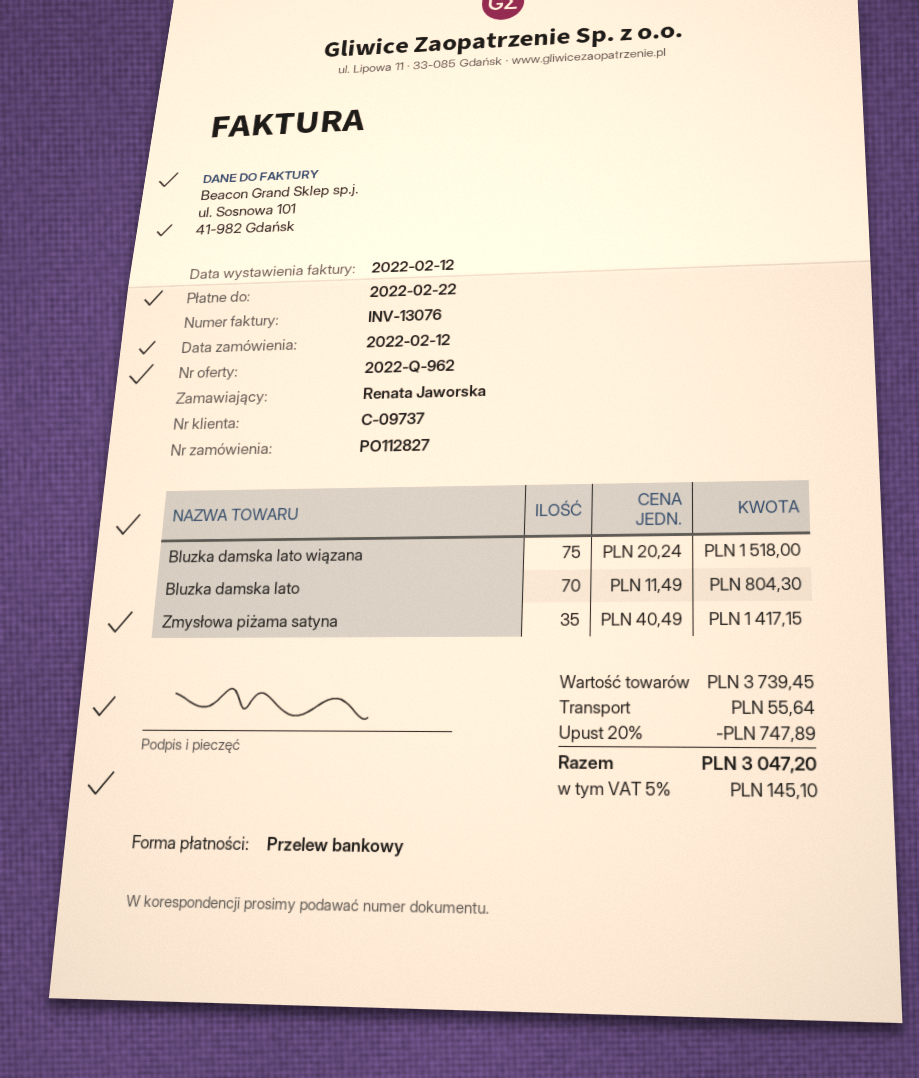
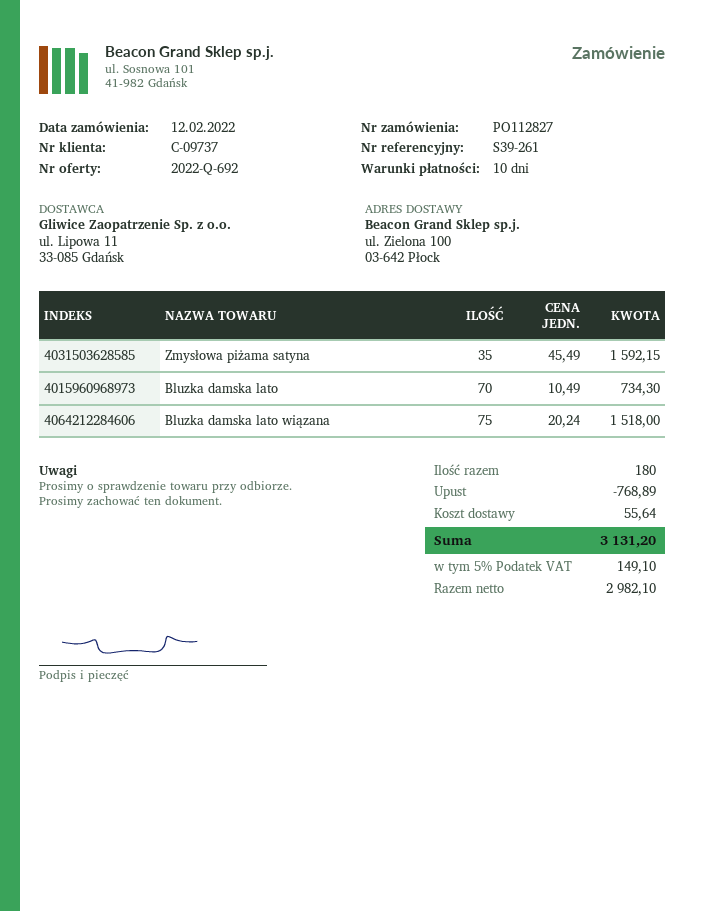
quote number: 2022-Q-962 -> 2022-Q-692
Bluzka damska lato: 70 x 11.49 = 804.30 -> 70 x 10.49 = 734.30
Zmysłowa piżama satyna: 35 x 40.49 = 1417.15 -> 35 x 45.49 = 1592.15
discount: 747.89 -> 768.89
tax: 5% = 145.10 -> 5% = 149.10
total: 3047.20 -> 3131.20

